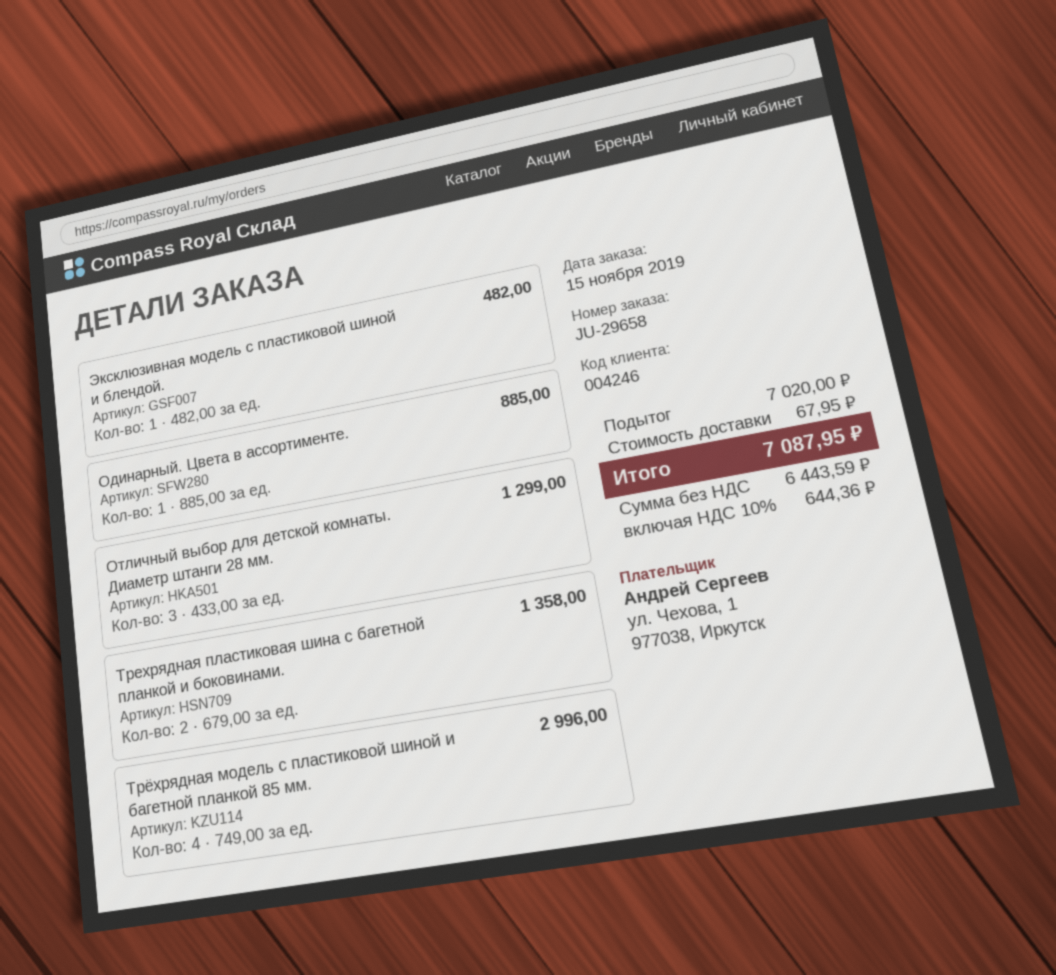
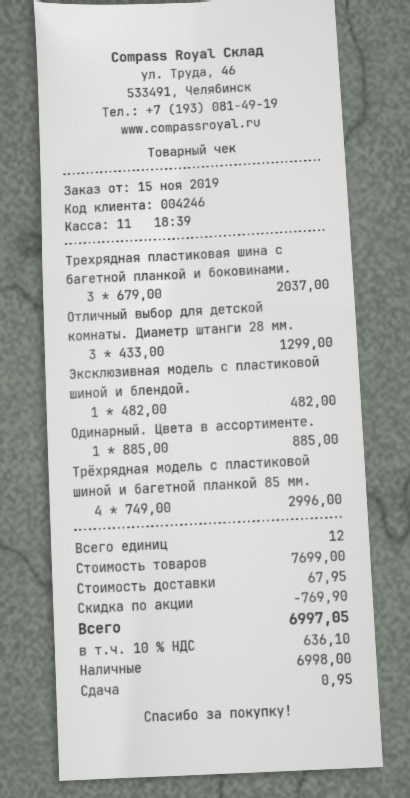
Трехрядная пластиковая шина с багетной планкой и боковинами.: 2 x 679.00 = 1358.00 -> 3 x 679.00 = 2037.00
subtotal: 7020.00 -> 7699.00
discount: none -> 769.90
tax: 10% = 644.36 -> 10% = 636.10
total: 7087.95 -> 6997.05

